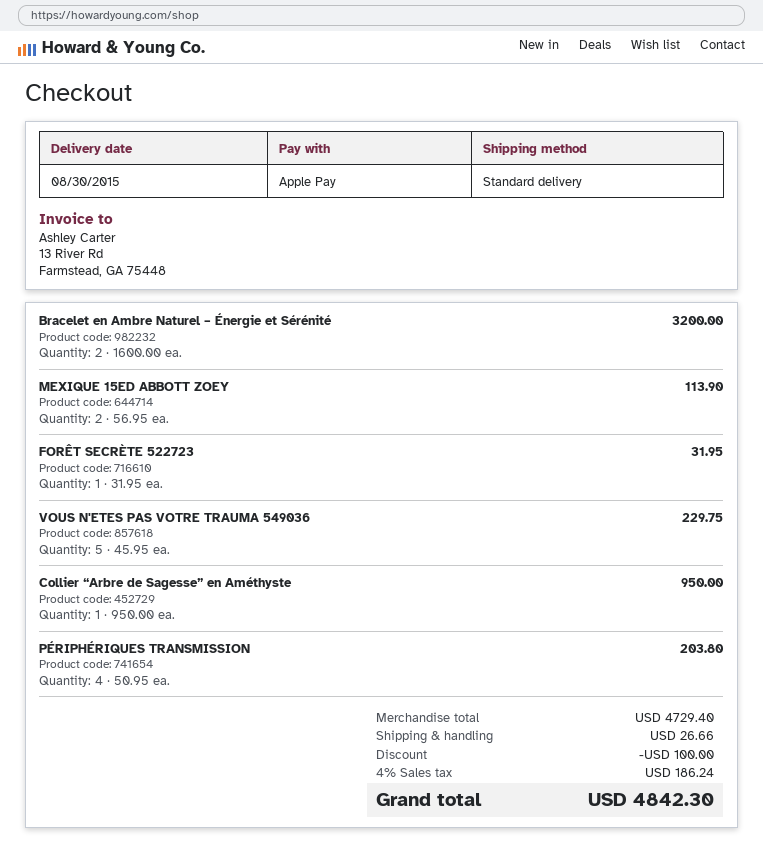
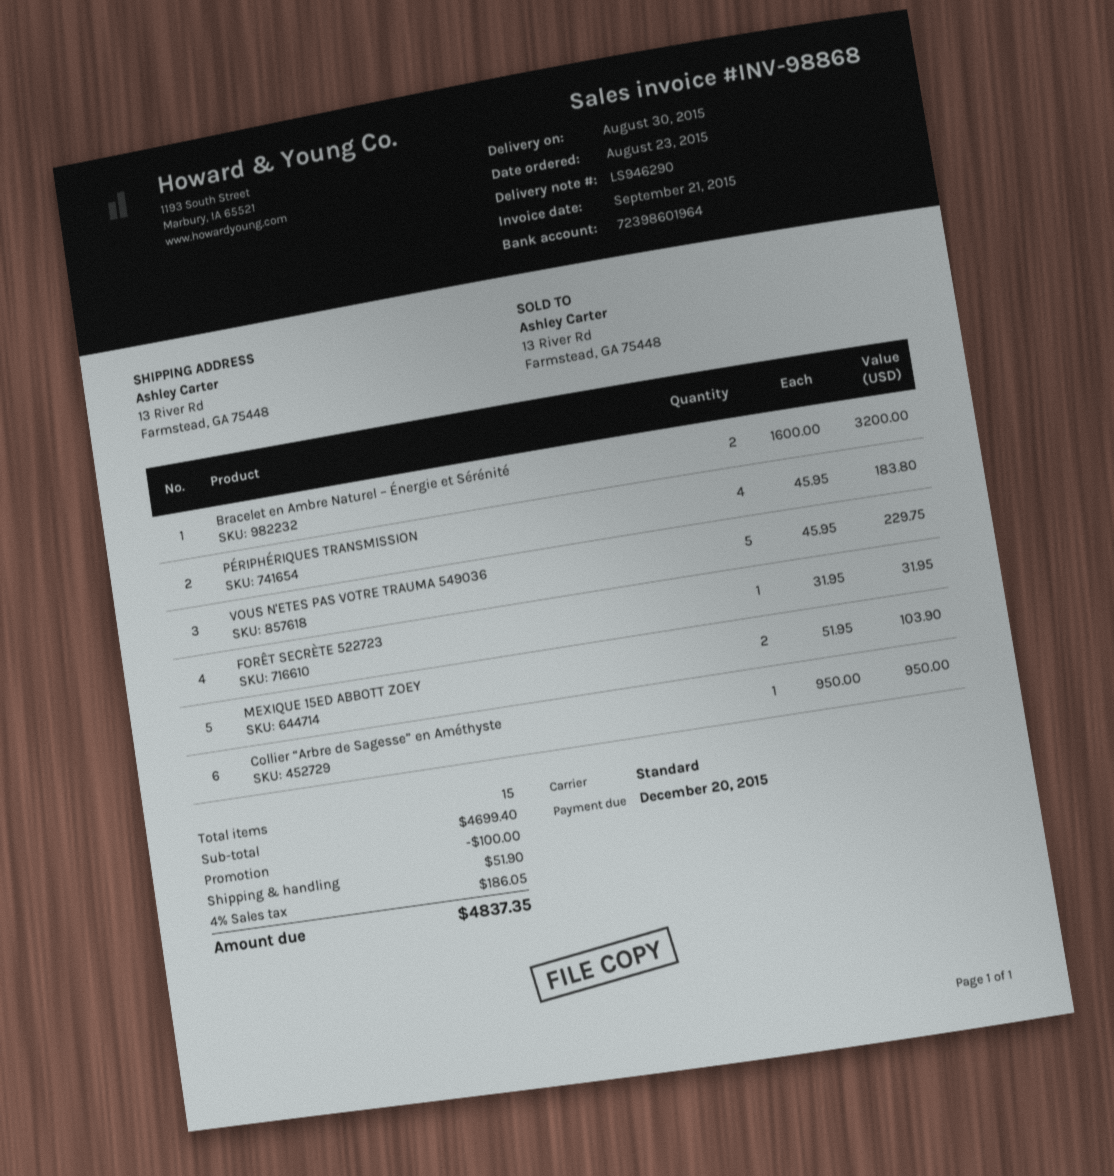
MEXIQUE 15ED ABBOTT ZOEY: 2 x 56.95 = 113.90 -> 2 x 51.95 = 103.90
PÉRIPHÉRIQUES TRANSMISSION: 4 x 50.95 = 203.80 -> 4 x 45.95 = 183.80
subtotal: 4729.40 -> 4699.40
shipping: 26.66 -> 51.90
tax: 4% = 186.24 -> 4% = 186.05
total: 4842.30 -> 4837.35

